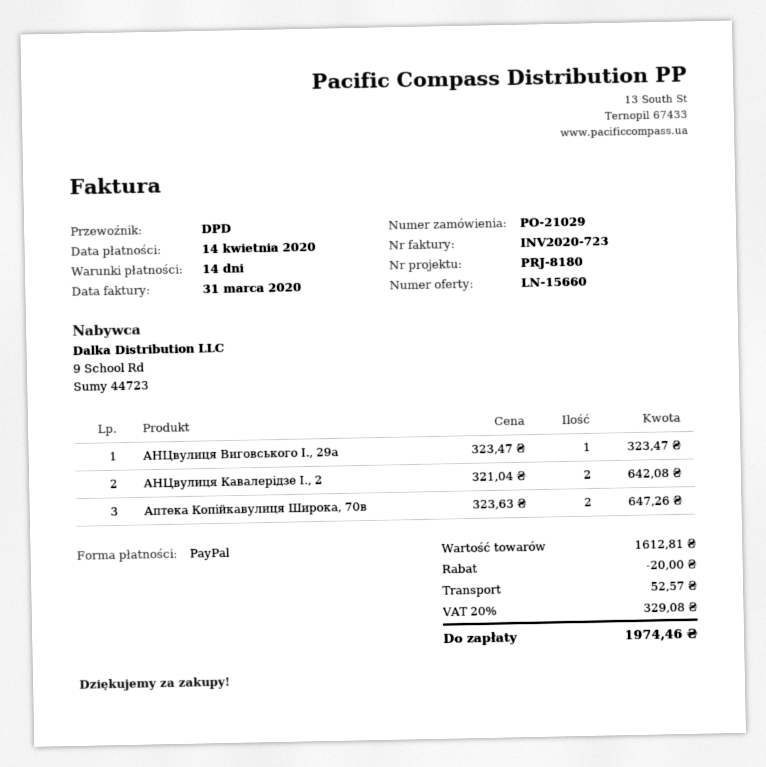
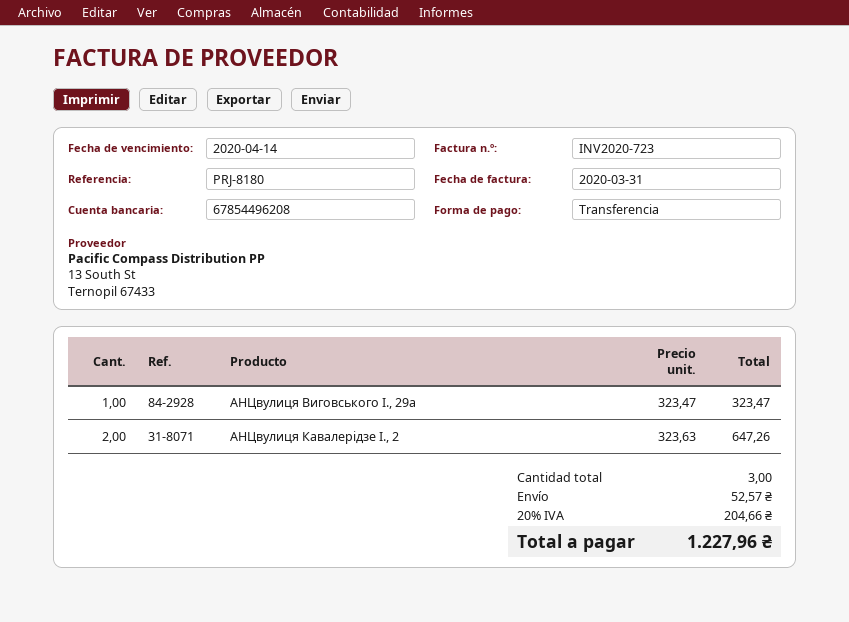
payment method: PayPal -> bank transfer
АНЦвулиця Кавалерідзе І., 2: 2 x 321.04 = 642.08 -> 2 x 323.63 = 647.26
Аптека Копійкавулиця Широка, 70в: 2 x 323.63 = 647.26 -> none
discount: 20.00 -> none
tax: 20% = 329.08 -> 20% = 204.66
total: 1974.46 -> 1227.96

